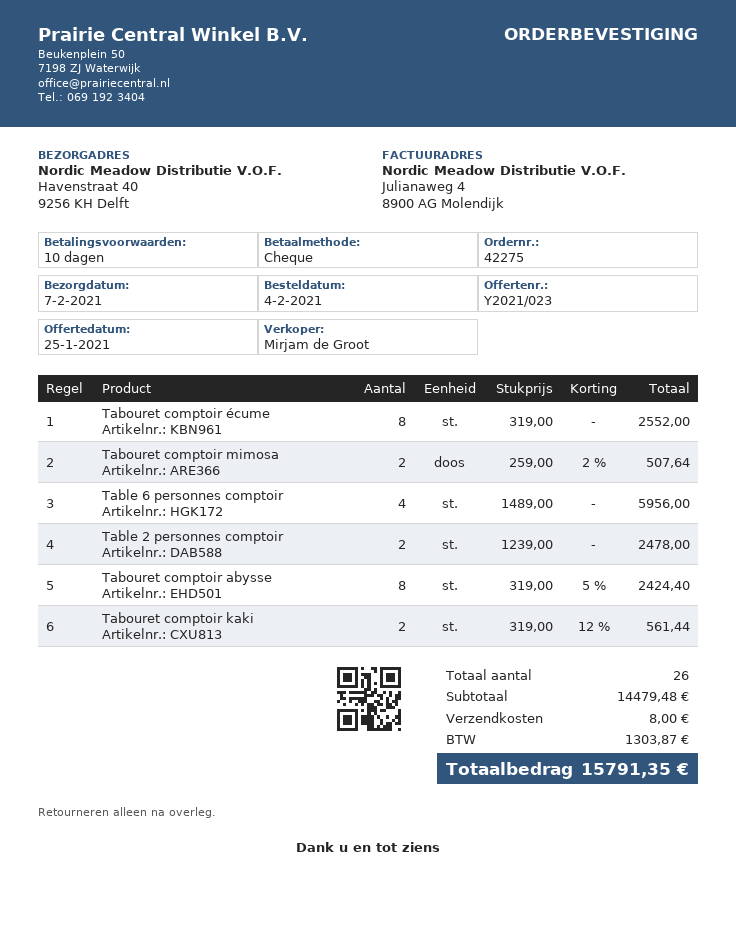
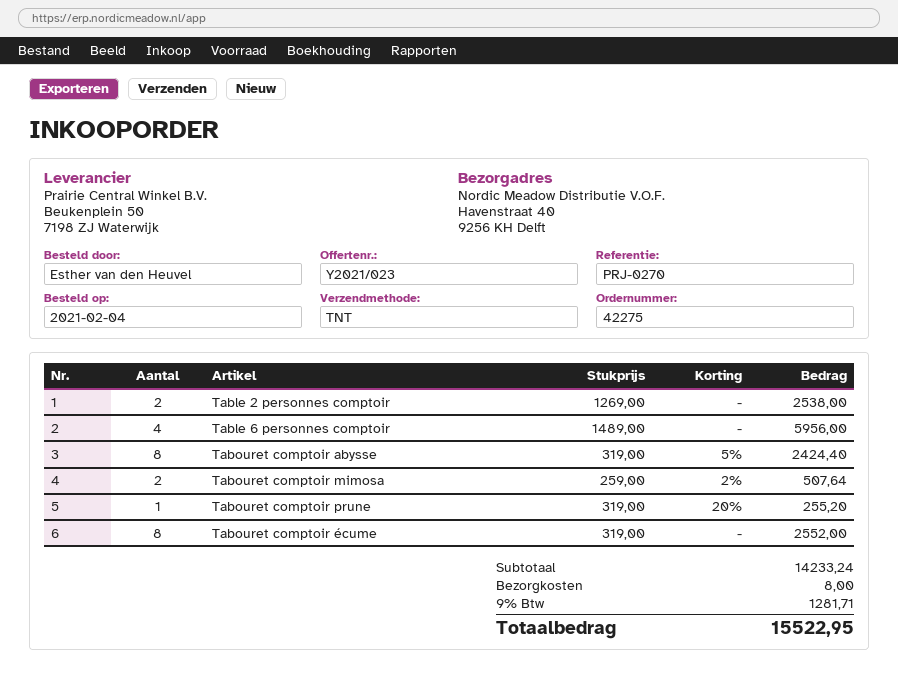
Table 2 personnes comptoir: 2 x 1239.00 = 2478.00 -> 2 x 1269.00 = 2538.00
Tabouret comptoir kaki: 2 x 319.00 - 12% = 561.44 -> none
Tabouret comptoir prune: none -> 1 x 319.00 - 20% = 255.20
subtotal: 14479.48 -> 14233.24
tax: 1303.87 -> 1281.71
total: 15791.35 -> 15522.95

